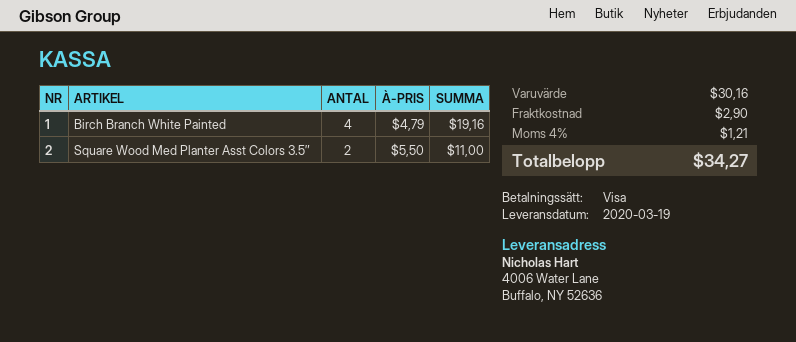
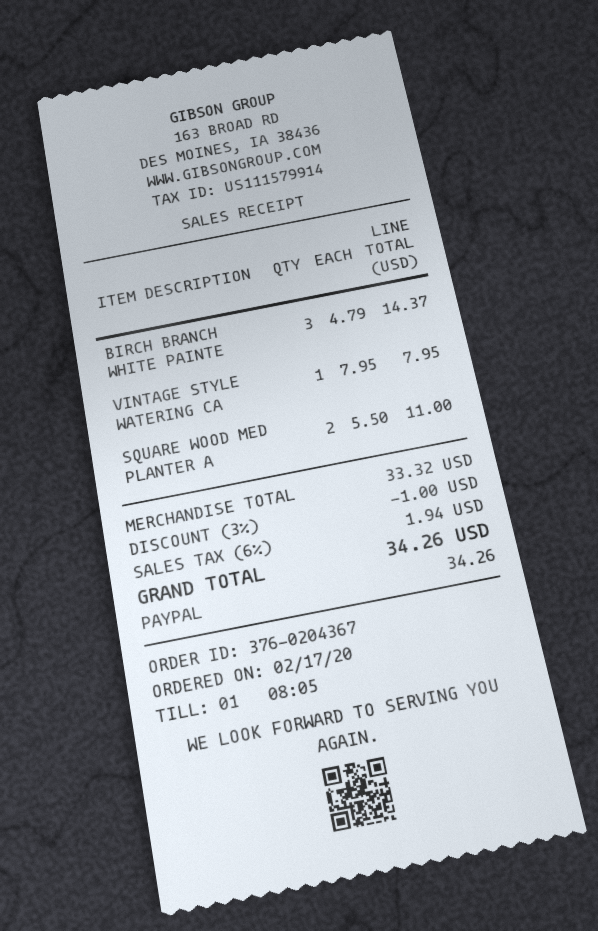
payment method: Visa -> PayPal
Birch Branch White Painted: 4 x 4.79 = 19.16 -> 3 x 4.79 = 14.37
VINTAGE STYLE WATERING CA: none -> 1 x 7.95 = 7.95
subtotal: 30.16 -> 33.32
discount: none -> 3% = 1.00
shipping: 2.90 -> none
tax: 4% = 1.21 -> 6% = 1.94
total: 34.27 -> 34.26

